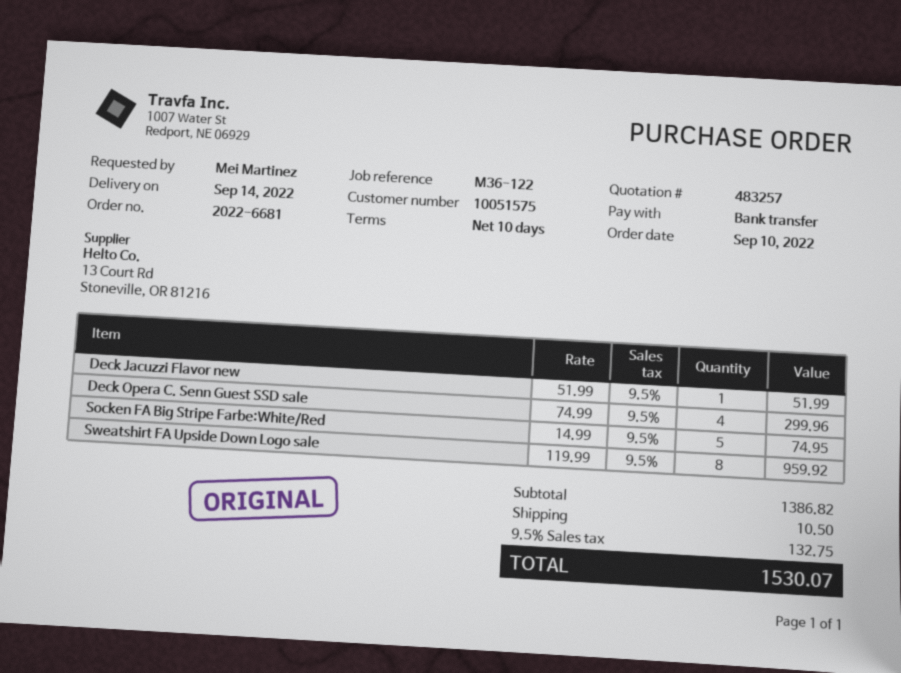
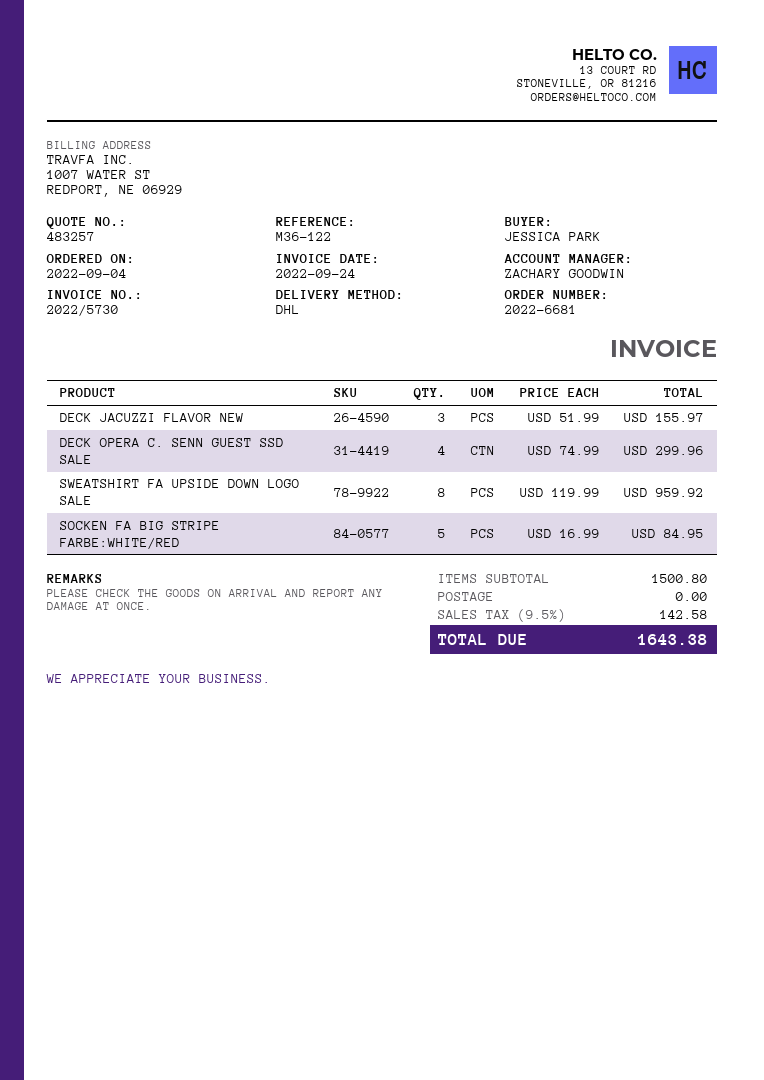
order date: 2022-09-10 -> 2022-09-04
ordered by: Mei Martinez -> JESSICA PARK
Deck Jacuzzi Flavor new: 1 x 51.99 = 51.99 -> 3 x 51.99 = 155.97
Socken FA Big Stripe Farbe:White/Red: 5 x 14.99 = 74.95 -> 5 x 16.99 = 84.95
subtotal: 1386.82 -> 1500.80
shipping: 10.50 -> 0.00
tax: 9.5% = 132.75 -> 9.5% = 142.58
total: 1530.07 -> 1643.38

